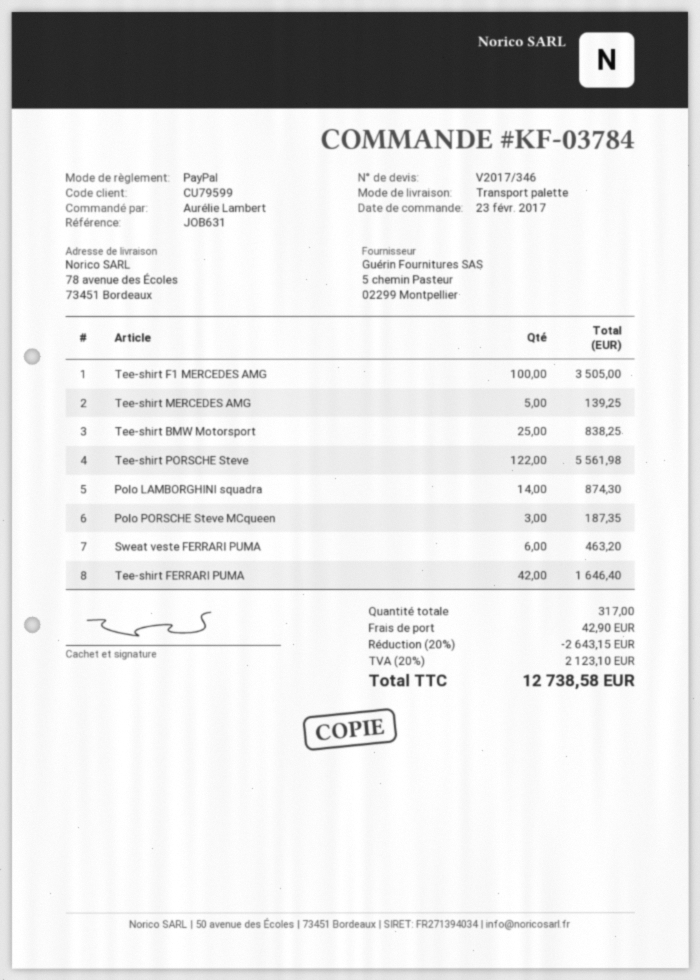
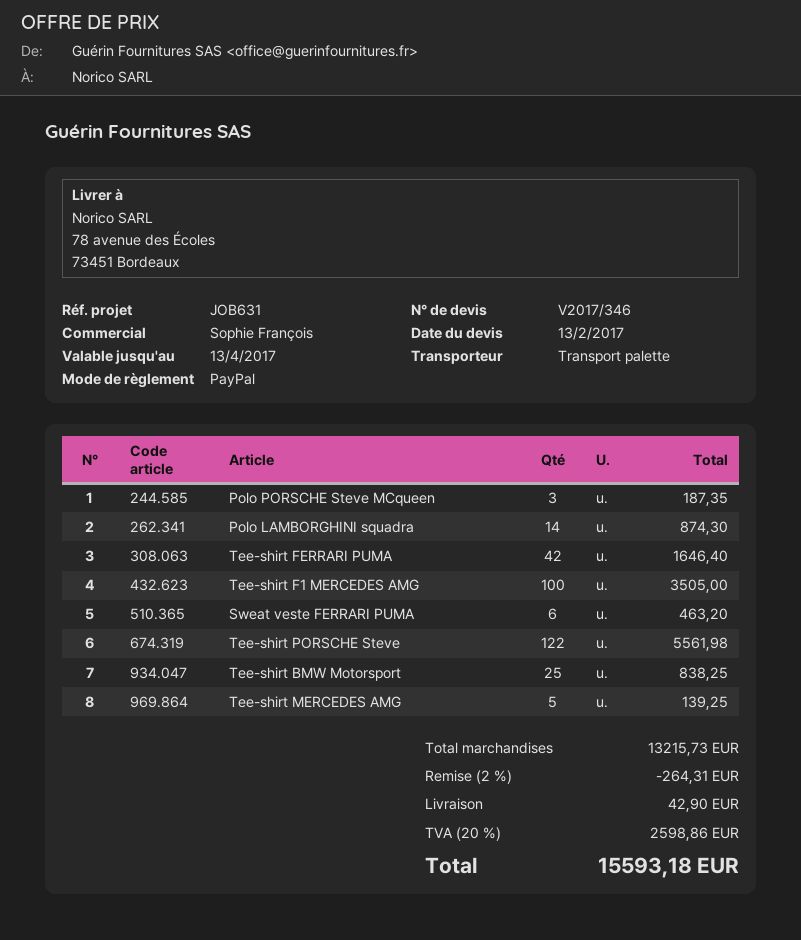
discount: 20% = 2643.15 -> 2% = 264.31
tax: 20% = 2123.10 -> 20% = 2598.86
total: 12738.58 -> 15593.18

